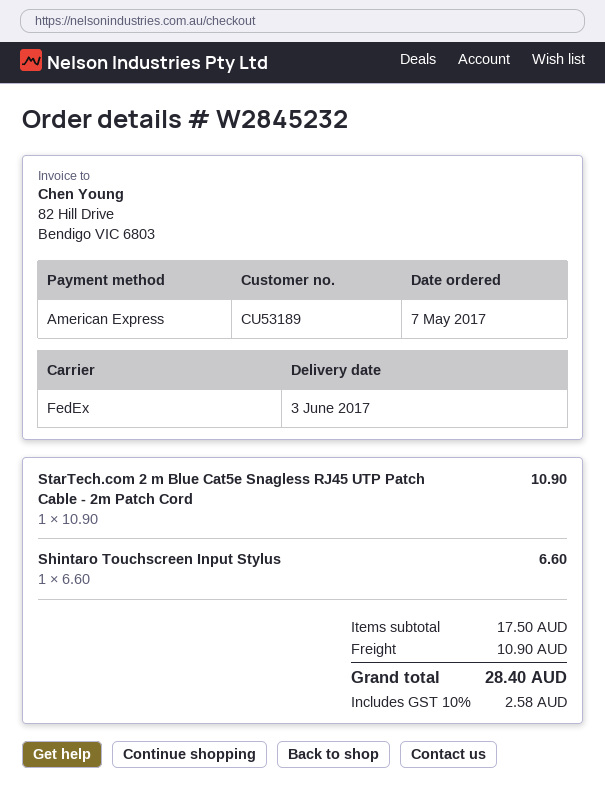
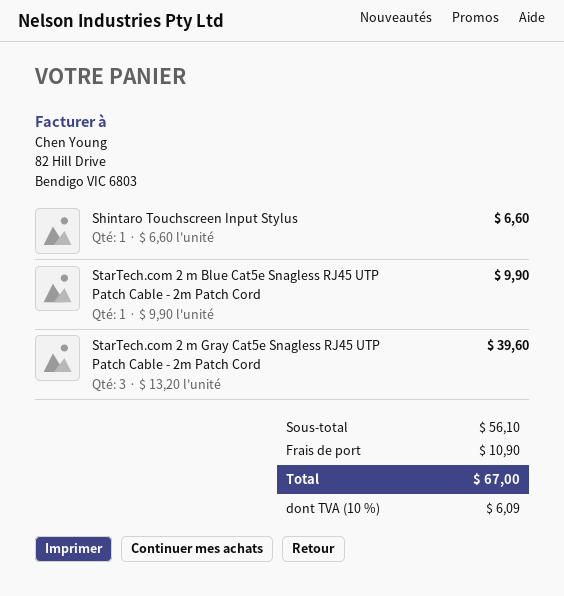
StarTech.com 2 m Blue Cat5e Snagless RJ45 UTP Patch Cable - 2m Patch Cord: 1 x 10.90 = 10.90 -> 1 x 9.90 = 9.90
StarTech.com 2 m Gray Cat5e Snagless RJ45 UTP Patch Cable - 2m Patch Cord: none -> 3 x 13.20 = 39.60
subtotal: 17.50 -> 56.10
tax: 10% = 2.58 -> 10% = 6.09
total: 28.40 -> 67.00

